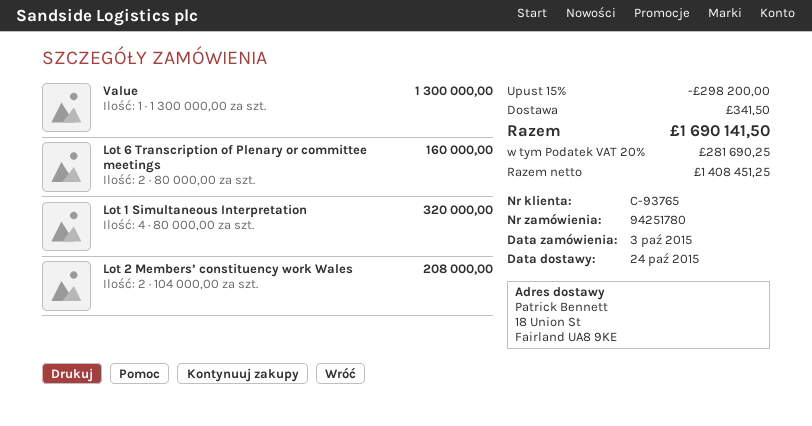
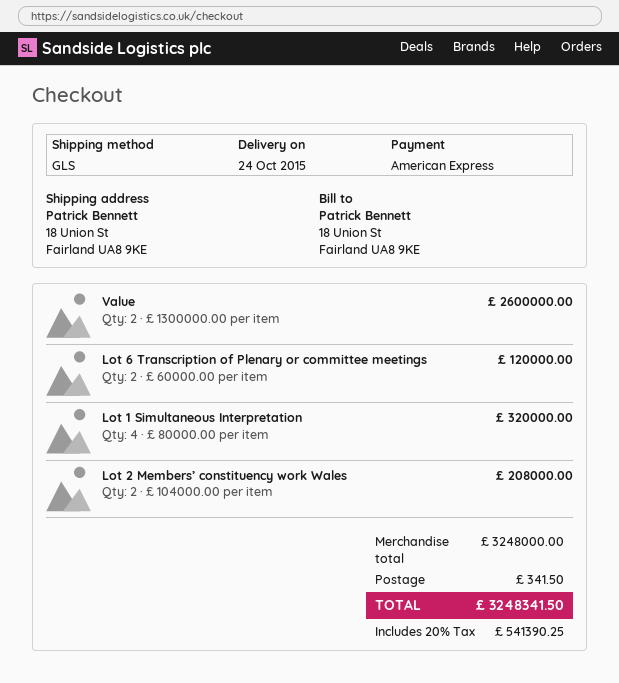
Value: 1 x 1300000.00 = 1300000.00 -> 2 x 1300000.00 = 2600000.00
Lot 6 Transcription of Plenary or committee meetings: 2 x 80000.00 = 160000.00 -> 2 x 60000.00 = 120000.00
discount: 15% = 298200.00 -> none
tax: 20% = 281690.25 -> 20% = 541390.25
total: 1690141.50 -> 3248341.50

